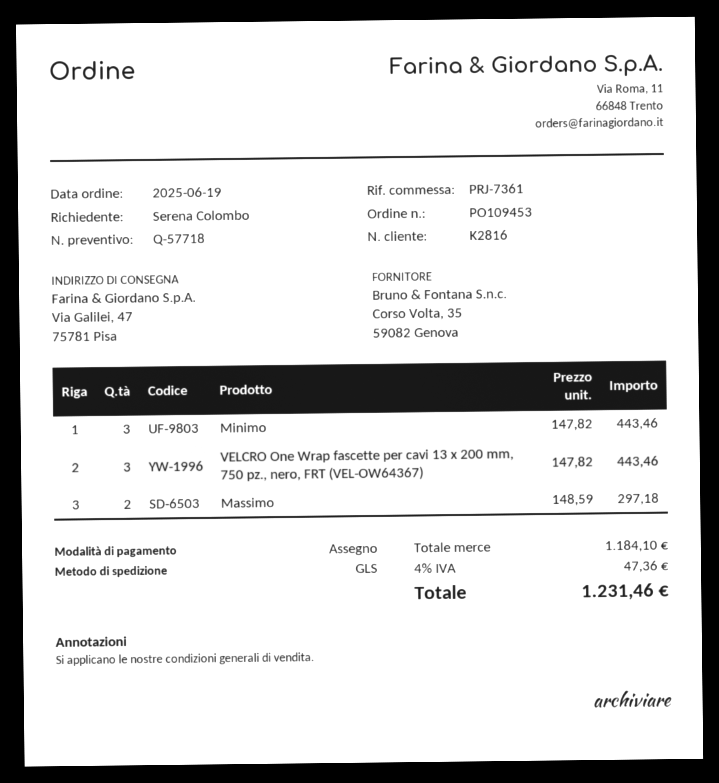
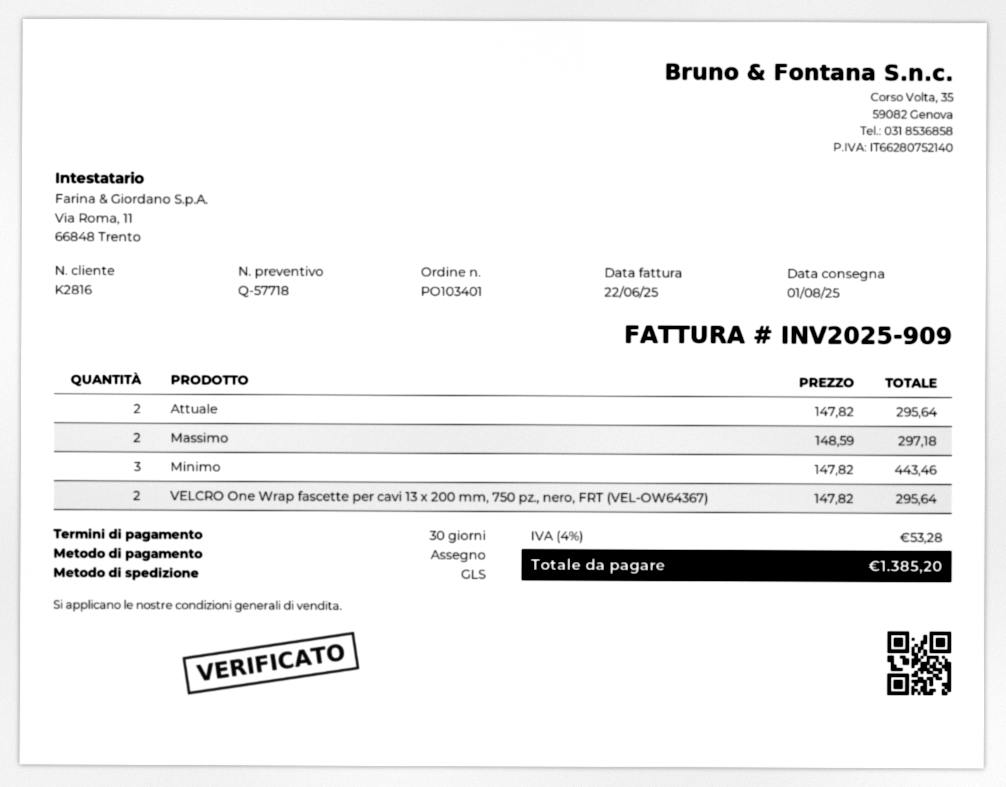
order number: PO109453 -> PO103401
VELCRO One Wrap fascette per cavi 13 x 200 mm, 750 pz., nero, FRT (VEL-OW64367): 3 x 147.82 = 443.46 -> 2 x 147.82 = 295.64
Attuale: none -> 2 x 147.82 = 295.64
tax: 4% = 47.36 -> 4% = 53.28
total: 1231.46 -> 1385.20

